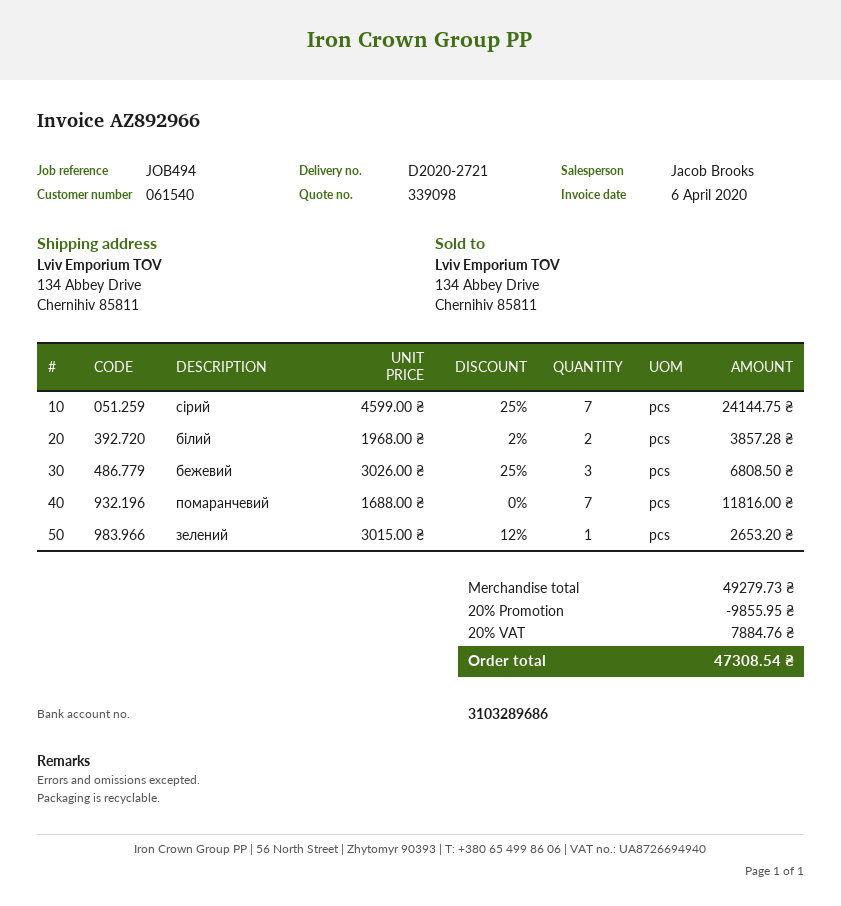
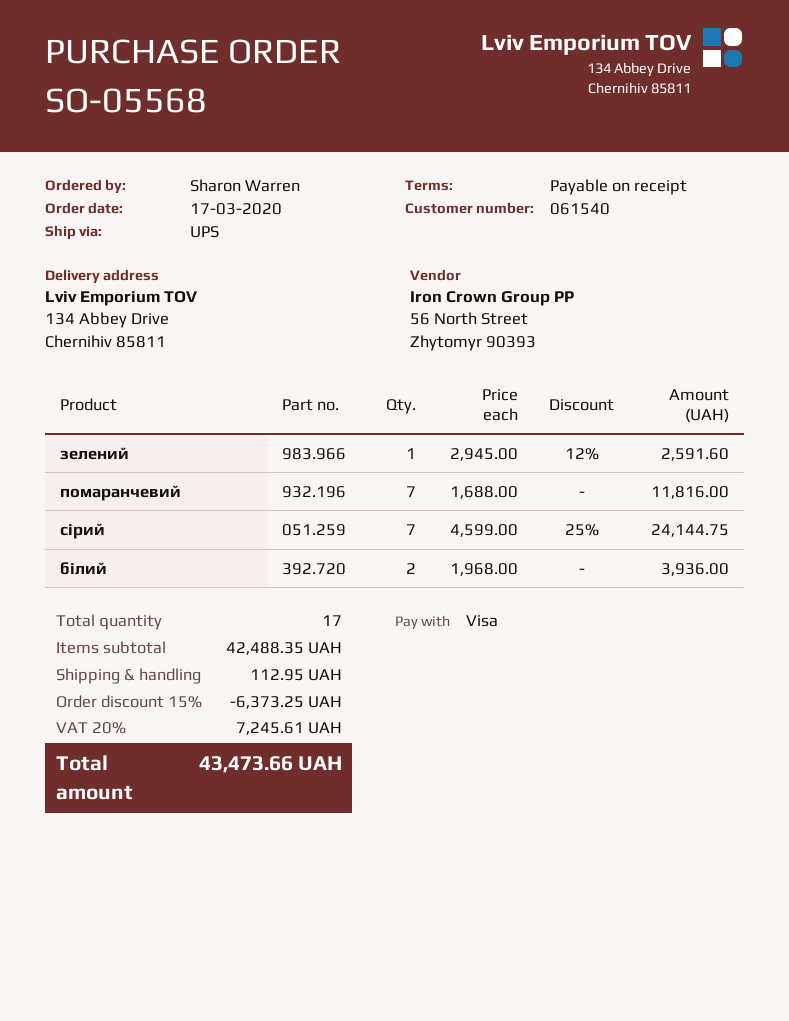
білий: 2 x 1968.00 - 2% = 3857.28 -> 2 x 1968.00 = 3936.00
бежевий: 3 x 3026.00 - 25% = 6808.50 -> none
зелений: 1 x 3015.00 - 12% = 2653.20 -> 1 x 2945.00 - 12% = 2591.60
subtotal: 49279.73 -> 42488.35
discount: 20% = 9855.95 -> 15% = 6373.25
shipping: none -> 112.95
tax: 20% = 7884.76 -> 20% = 7245.61
total: 47308.54 -> 43473.66

